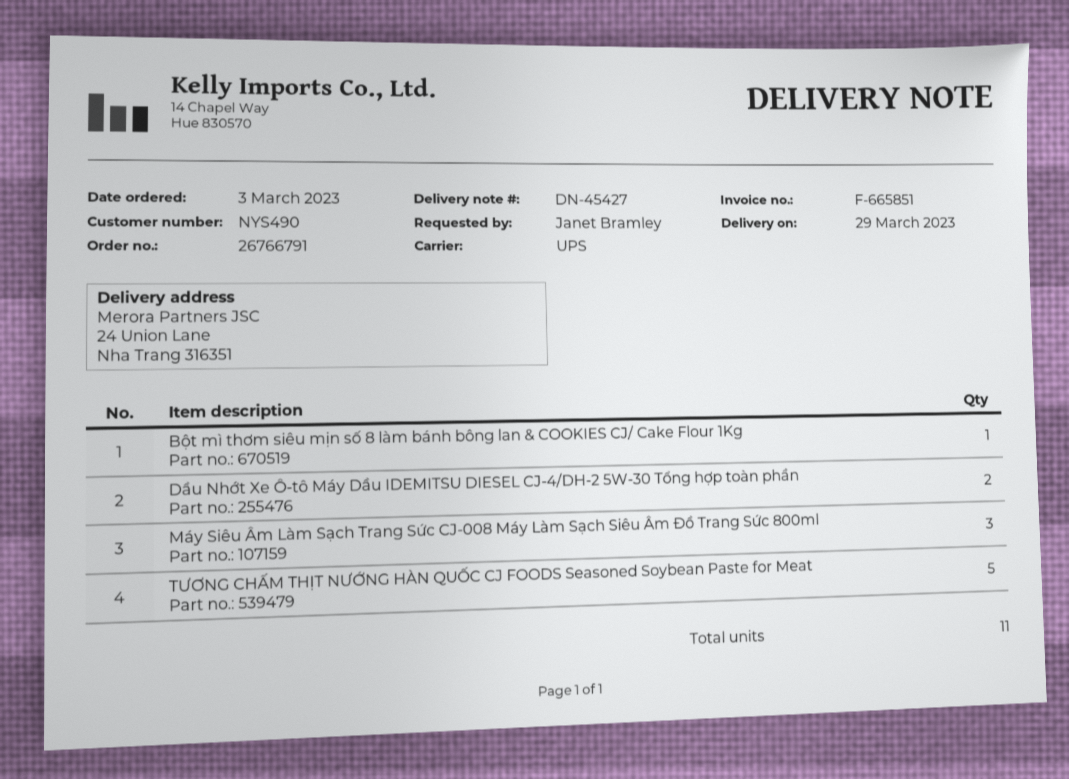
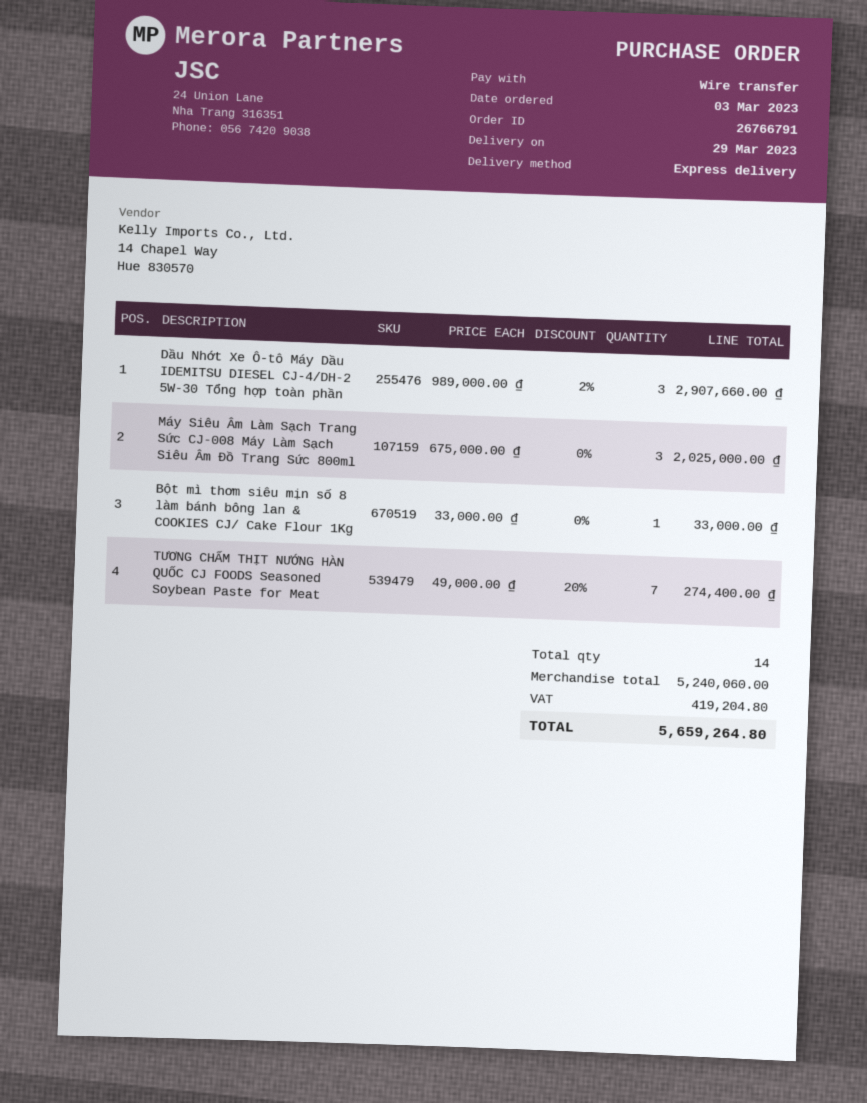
shipping method: UPS -> express
Dầu Nhớt Xe Ô-tô Máy Dầu IDEMITSU DIESEL CJ-4/DH-2 5W-30 Tổng hợp toàn phần: 2 -> 3
TƯƠNG CHẤM THỊT NƯỚNG HÀN QUỐC CJ FOODS Seasoned Soybean Paste for Meat: 5 -> 7
total quantity: 11 -> 14

